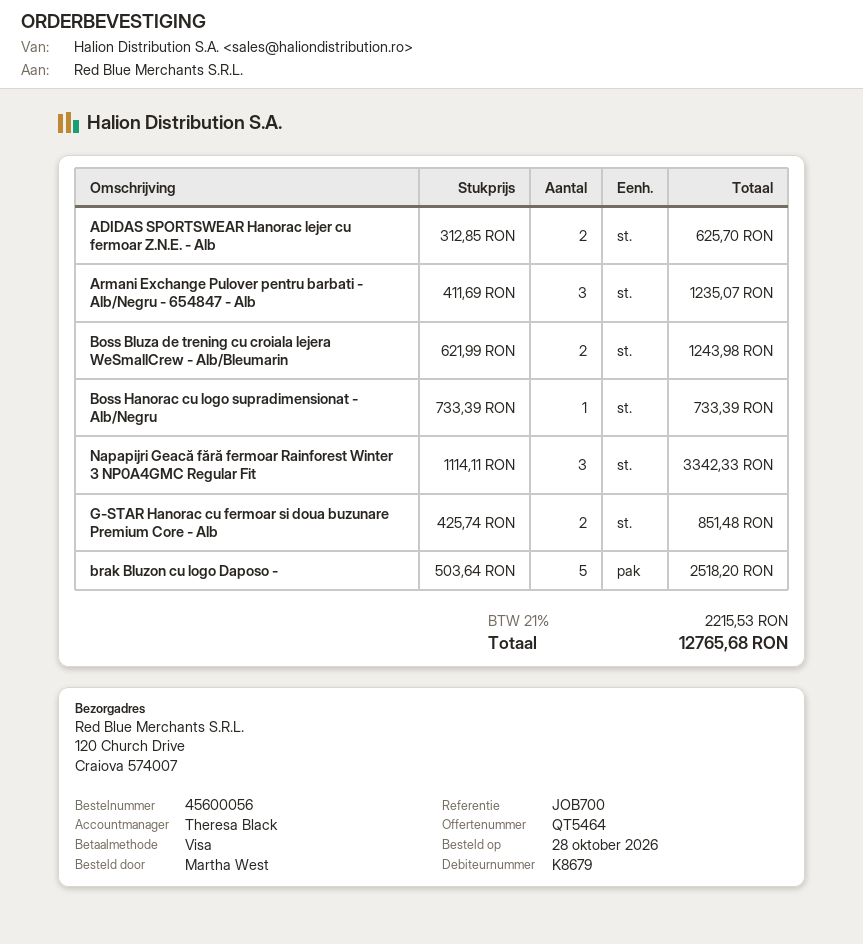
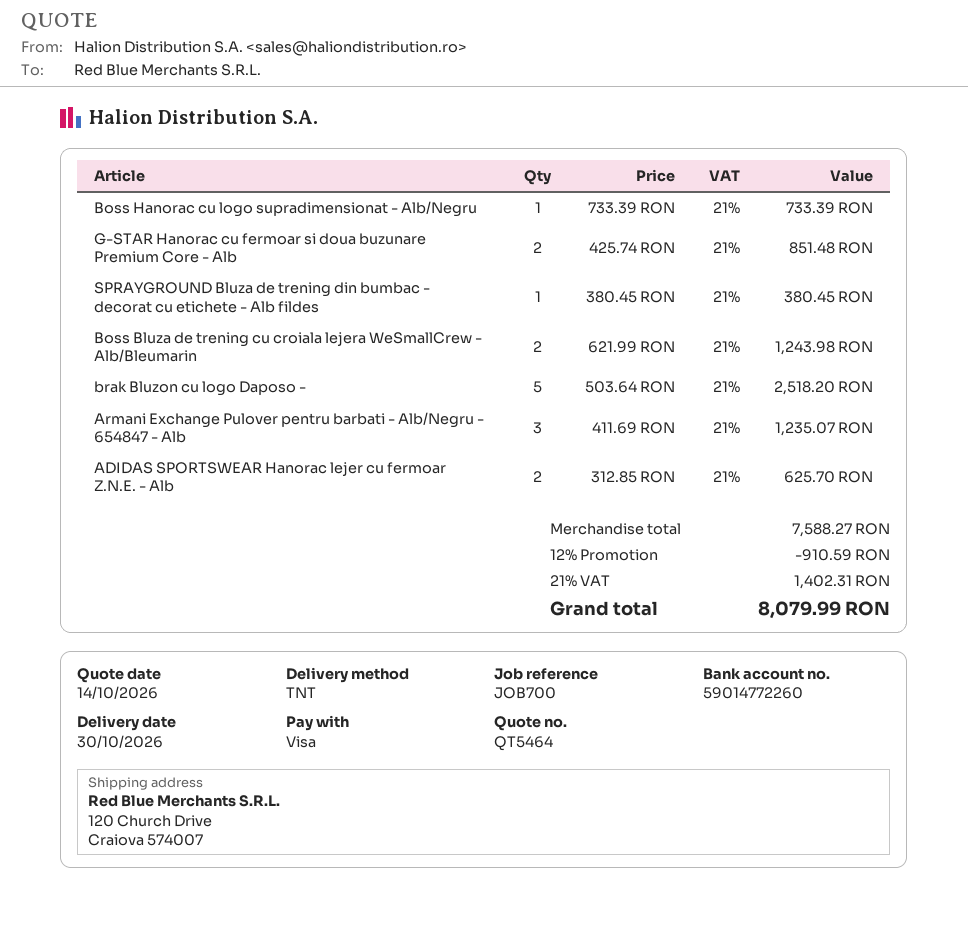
Napapijri Geacă fără fermoar Rainforest Winter 3 NP0A4GMC Regular Fit: 3 x 1114.11 = 3342.33 -> none
SPRAYGROUND Bluza de trening din bumbac - decorat cu etichete - Alb fildes: none -> 1 x 380.45 = 380.45
discount: none -> 12% = 910.59
tax: 21% = 2215.53 -> 21% = 1402.31
total: 12765.68 -> 8079.99

